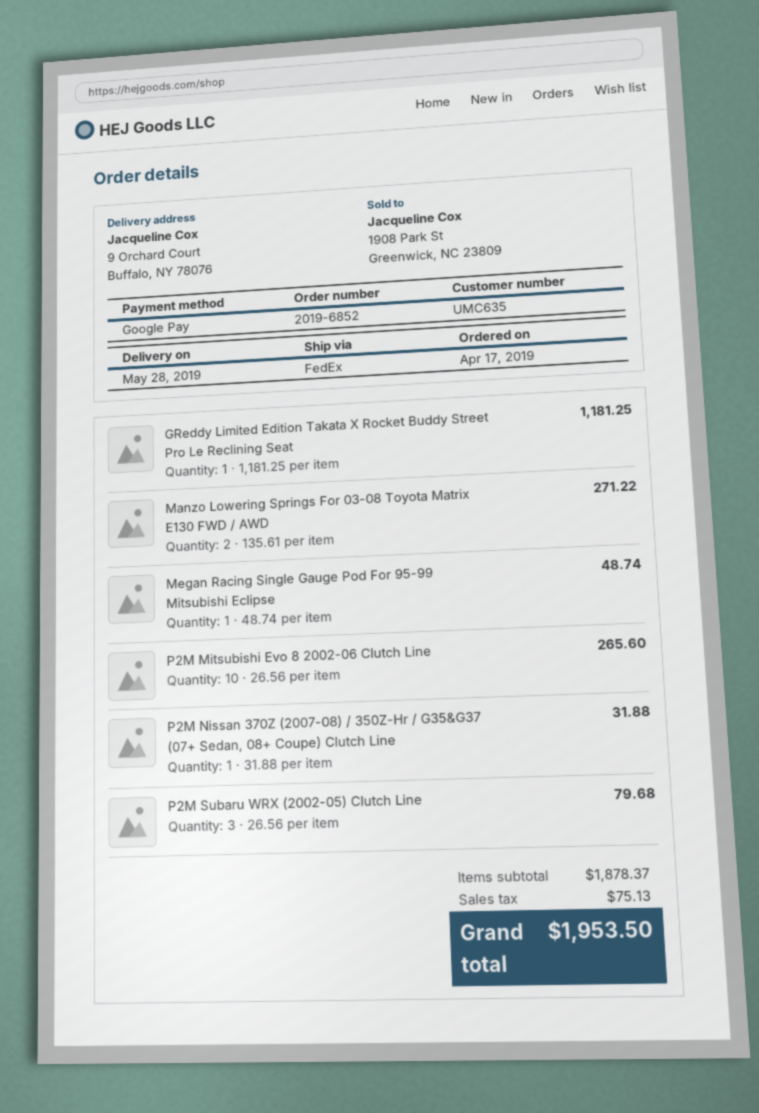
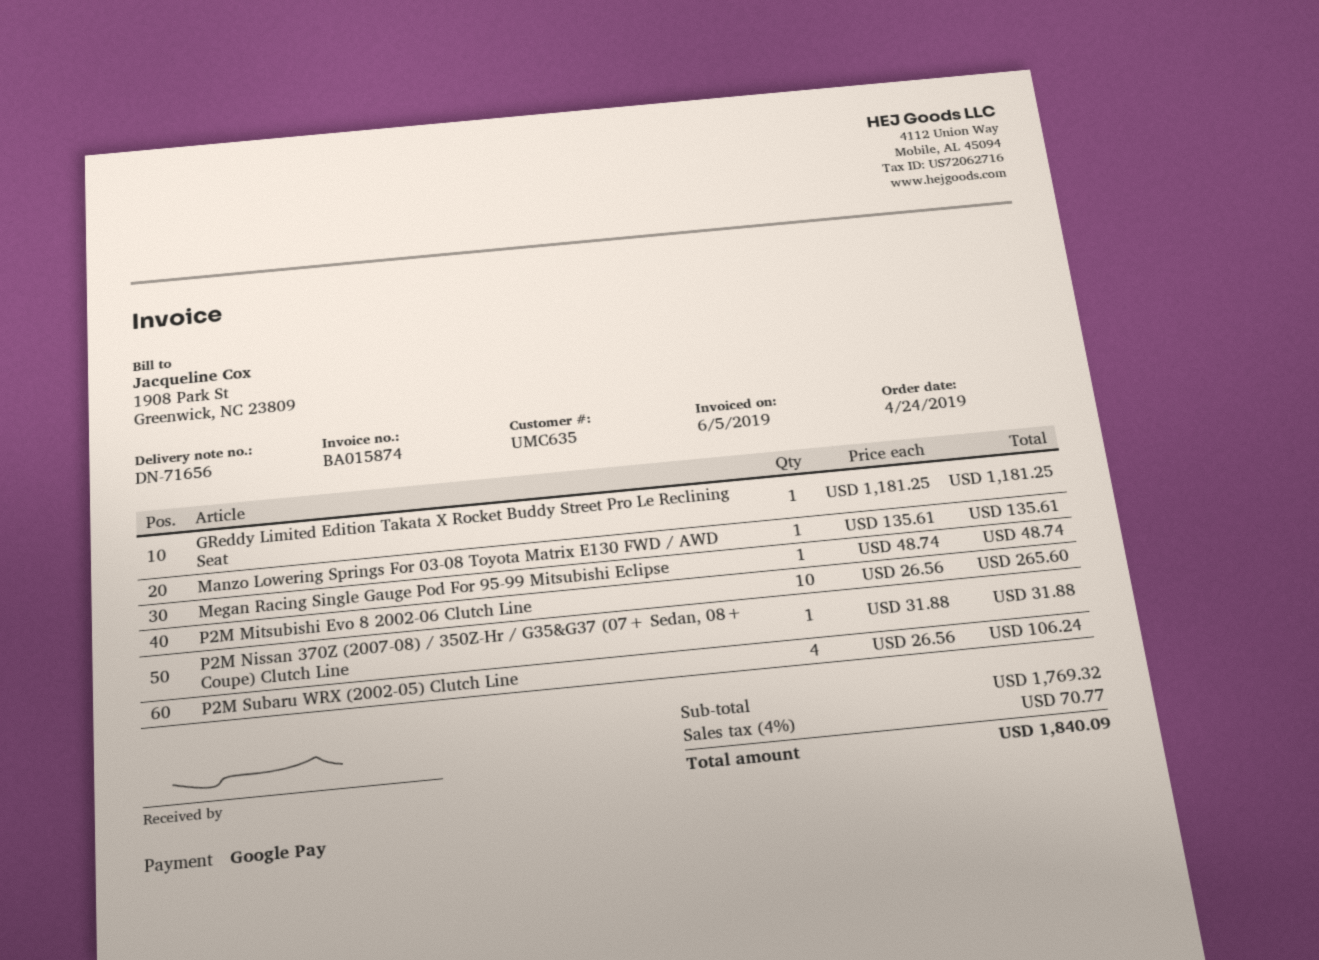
order date: 2019-04-17 -> 2019-04-24
Manzo Lowering Springs For 03-08 Toyota Matrix E130 FWD / AWD: 2 x 135.61 = 271.22 -> 1 x 135.61 = 135.61
P2M Subaru WRX (2002-05) Clutch Line: 3 x 26.56 = 79.68 -> 4 x 26.56 = 106.24
subtotal: 1878.37 -> 1769.32
tax: 75.13 -> 70.77
total: 1953.50 -> 1840.09

